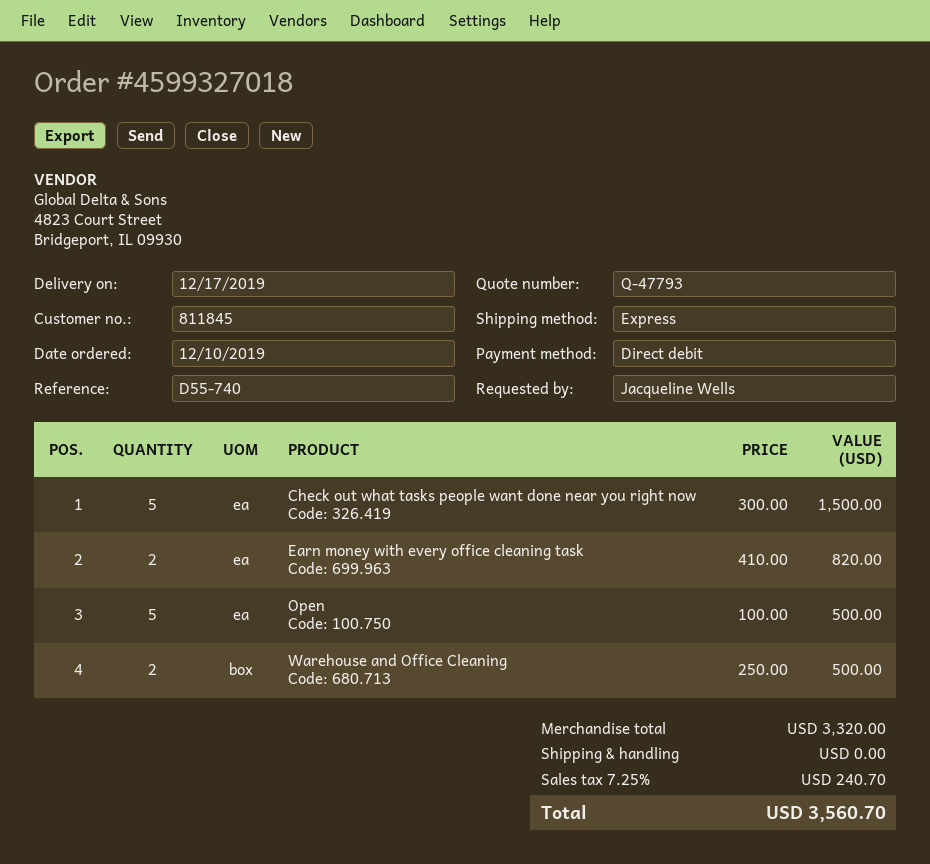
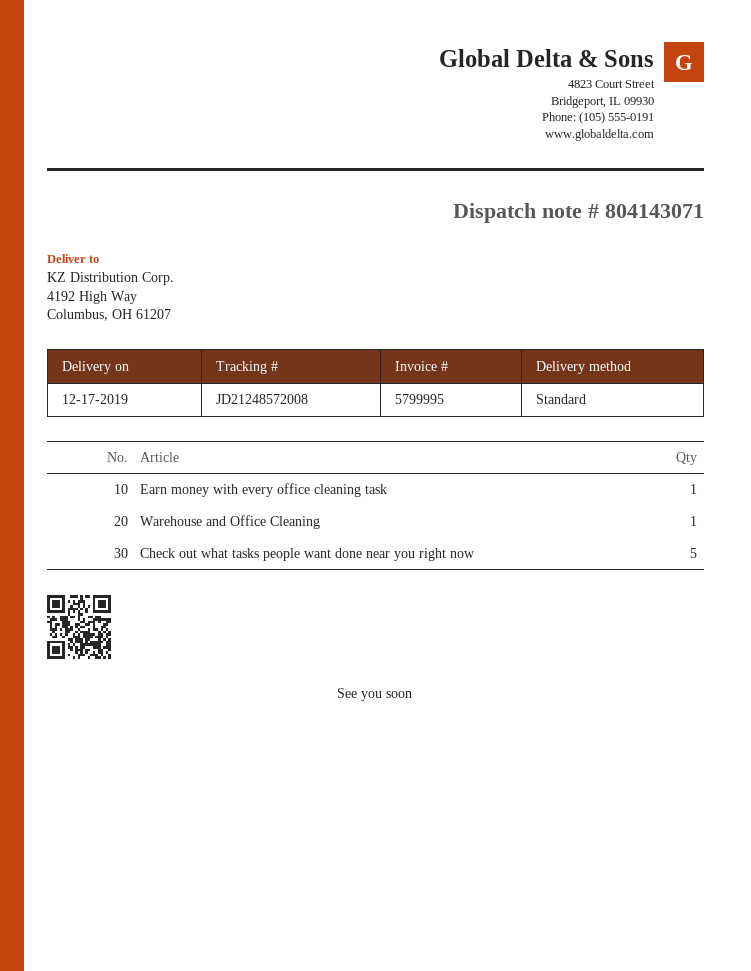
shipping method: express -> standard
Earn money with every office cleaning task: 2 -> 1
Open: 5 -> none
Warehouse and Office Cleaning: 2 -> 1

